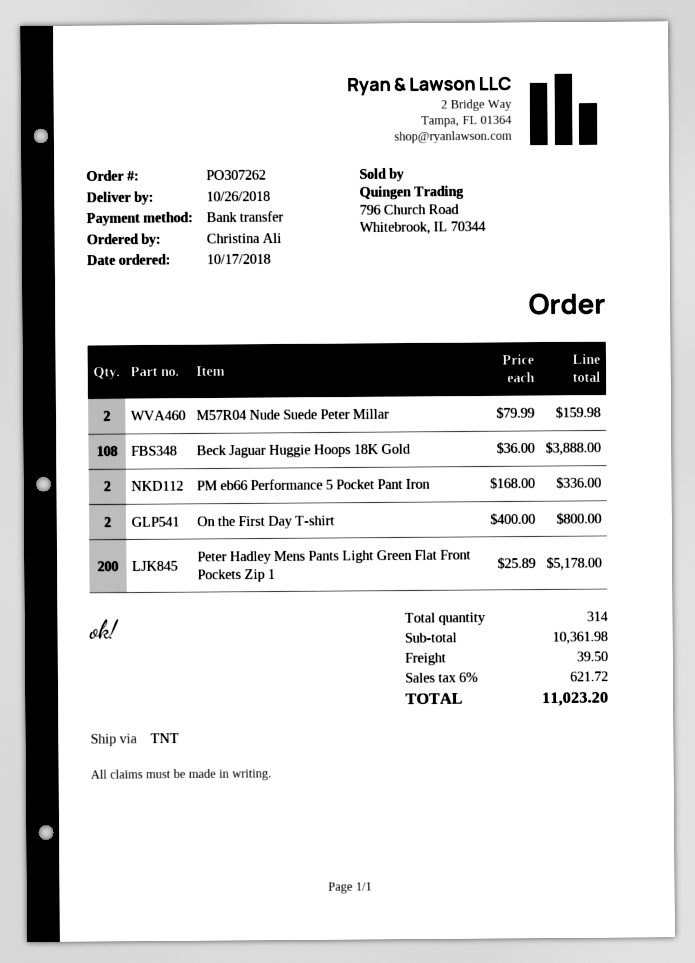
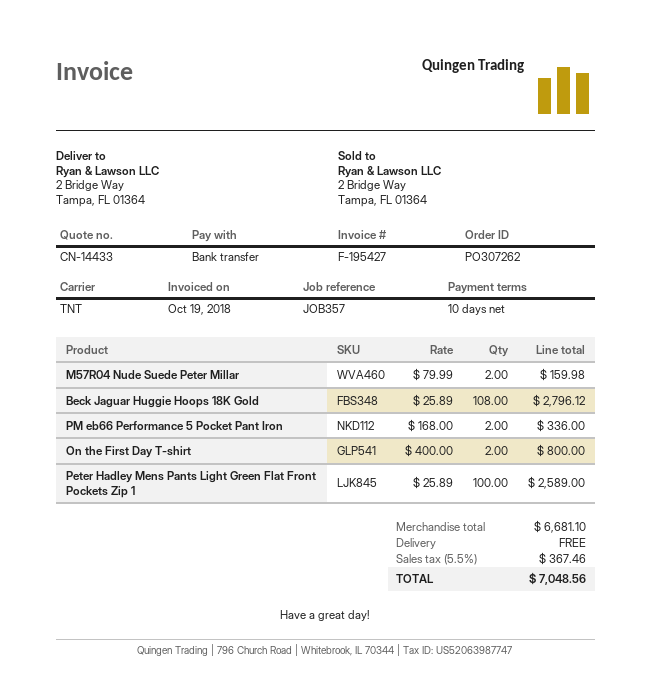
Beck Jaguar Huggie Hoops 18K Gold: 108 x 36.00 = 3888.00 -> 108 x 25.89 = 2796.12
Peter Hadley Mens Pants Light Green Flat Front Pockets Zip 1: 200 x 25.89 = 5178.00 -> 100 x 25.89 = 2589.00
subtotal: 10361.98 -> 6681.10
shipping: 39.50 -> 0.00
tax: 6% = 621.72 -> 5.5% = 367.46
total: 11023.20 -> 7048.56

